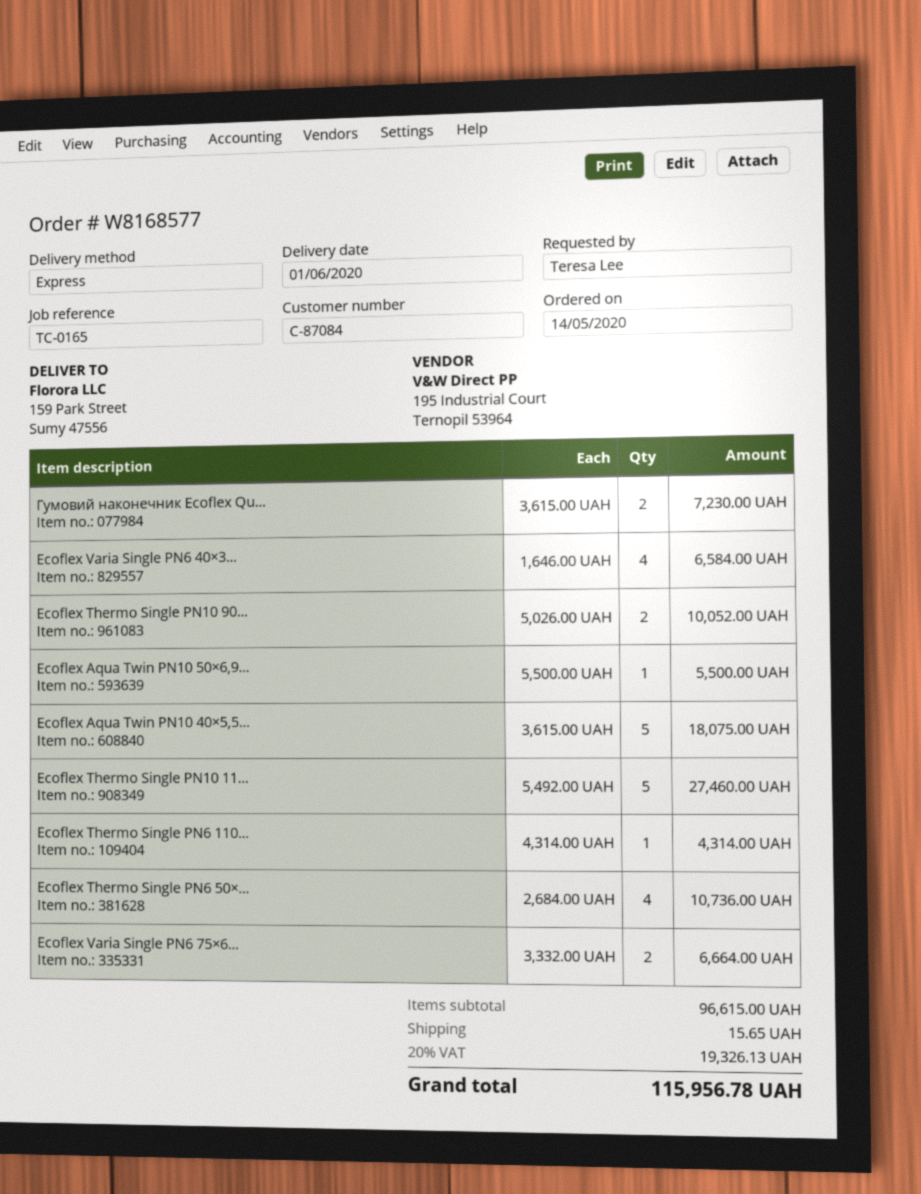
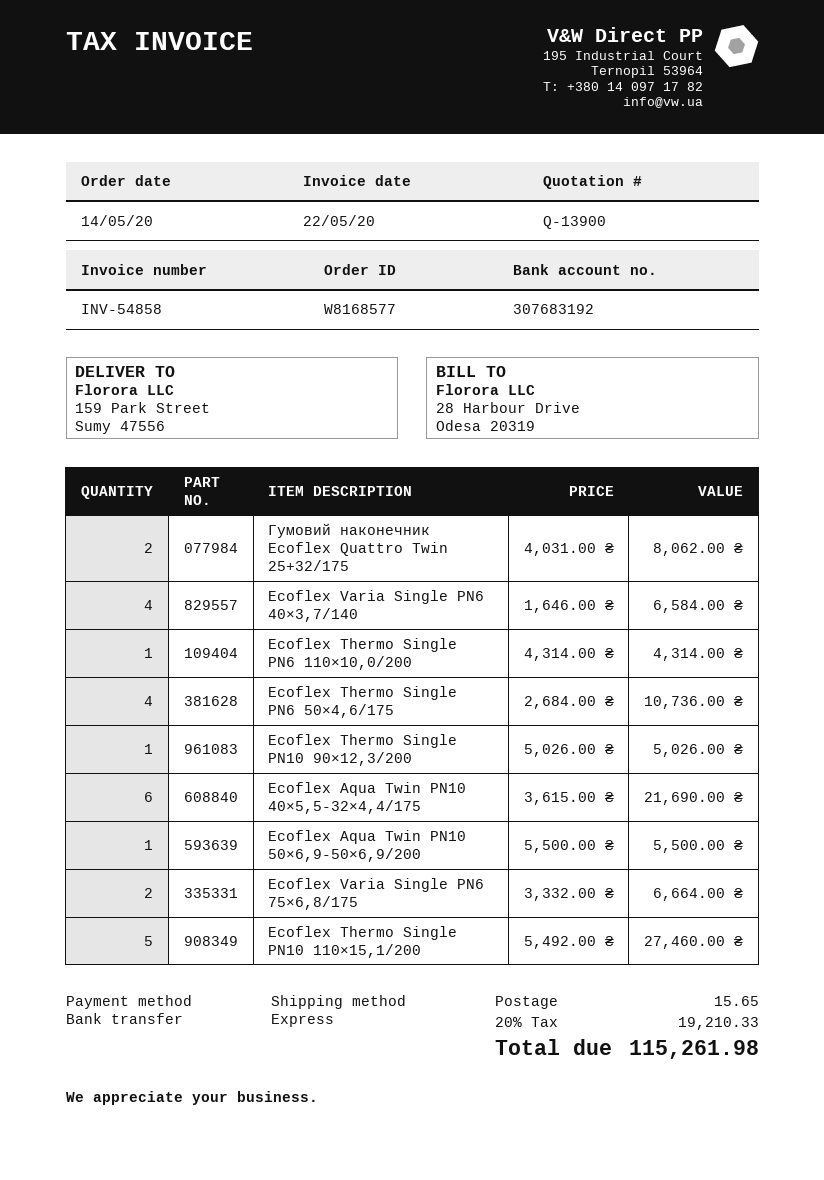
Гумовий наконечник Ecoflex Qu...: 2 x 3615.00 = 7230.00 -> 2 x 4031.00 = 8062.00
Ecoflex Thermo Single PN10 90...: 2 x 5026.00 = 10052.00 -> 1 x 5026.00 = 5026.00
Ecoflex Aqua Twin PN10 40×5,5...: 5 x 3615.00 = 18075.00 -> 6 x 3615.00 = 21690.00
tax: 20% = 19326.13 -> 20% = 19210.33
total: 115956.78 -> 115261.98

